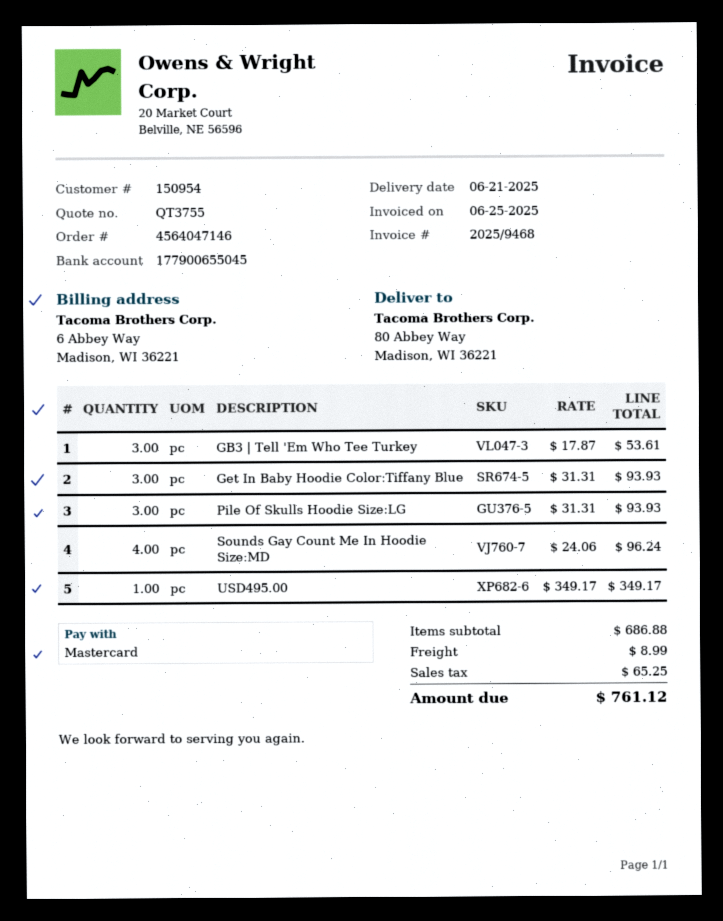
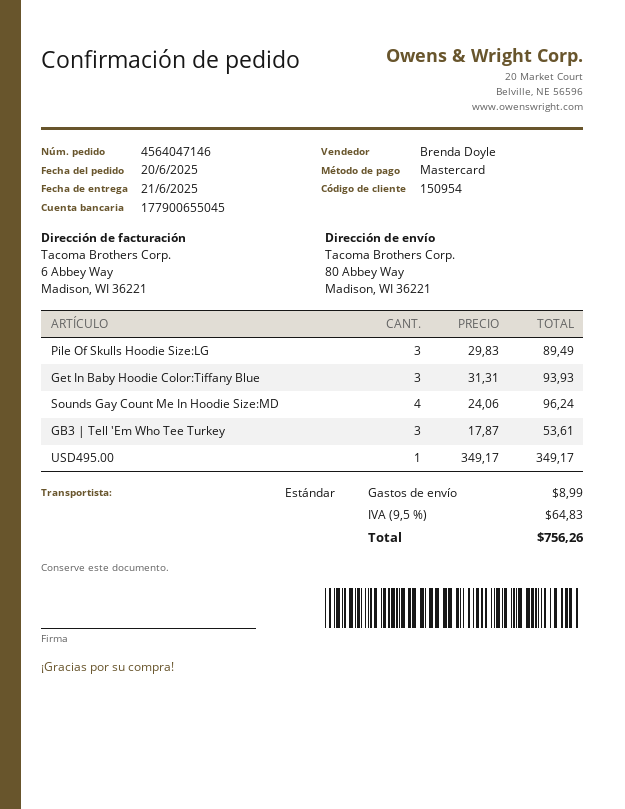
Pile Of Skulls Hoodie Size:LG: 3 x 31.31 = 93.93 -> 3 x 29.83 = 89.49
tax: 65.25 -> 64.83
total: 761.12 -> 756.26

